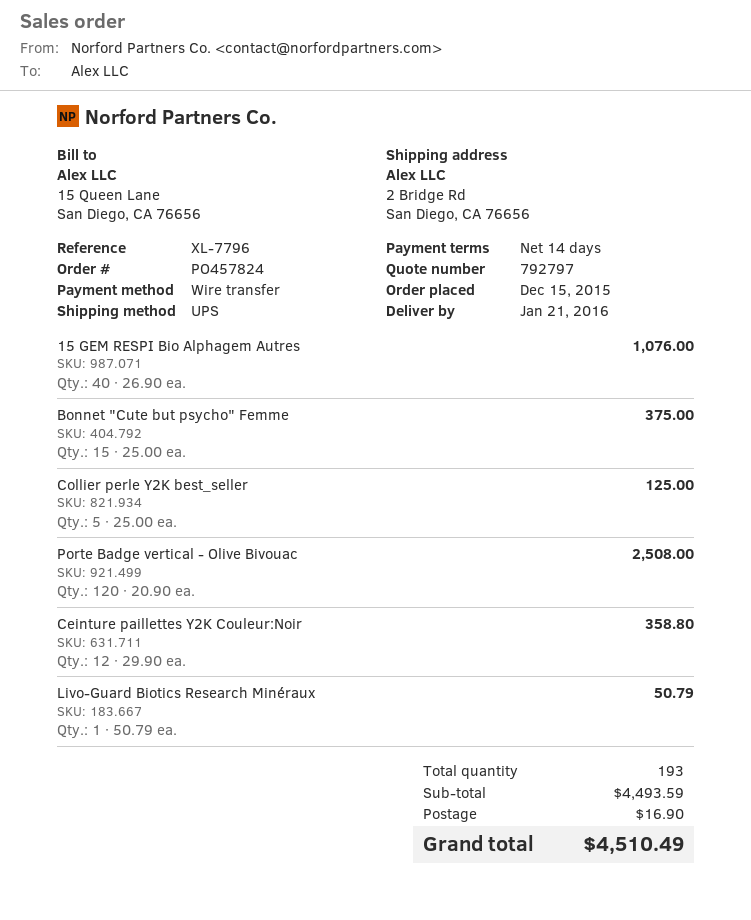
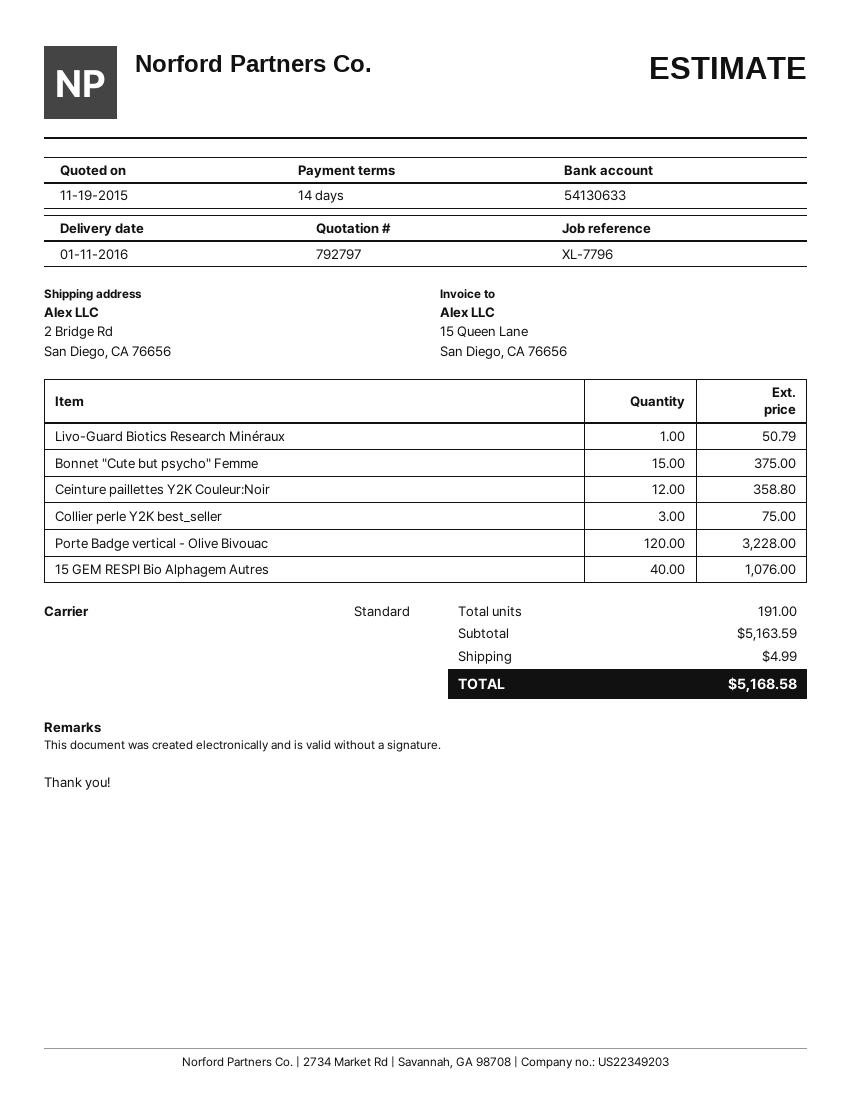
delivery date: 2016-01-21 -> 2016-01-11
shipping method: UPS -> standard
Collier perle Y2K best_seller: 5 for 125.00 -> 3 for 75.00
Porte Badge vertical - Olive Bivouac: 120 for 2508.00 -> 120 for 3228.00
total quantity: 193 -> 191
subtotal: 4493.59 -> 5163.59
shipping: 16.90 -> 4.99
total: 4510.49 -> 5168.58

